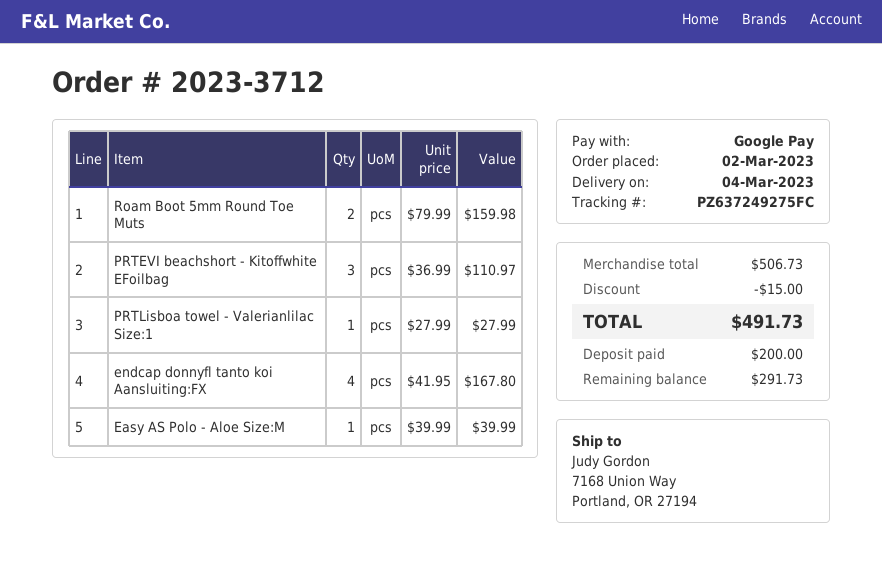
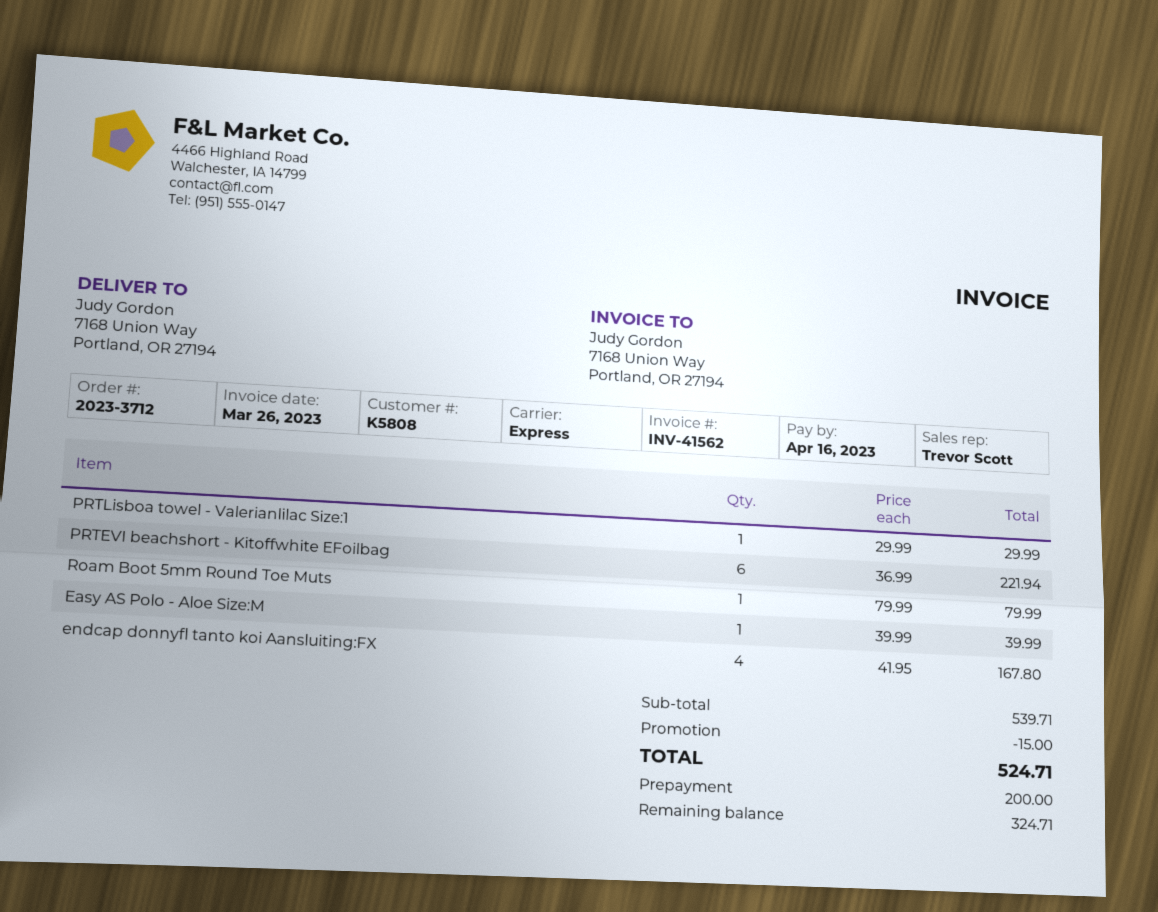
Roam Boot 5mm Round Toe Muts: 2 x 79.99 = 159.98 -> 1 x 79.99 = 79.99
PRTEVI beachshort - Kitoffwhite EFoilbag: 3 x 36.99 = 110.97 -> 6 x 36.99 = 221.94
PRTLisboa towel - Valerianlilac Size:1: 1 x 27.99 = 27.99 -> 1 x 29.99 = 29.99
subtotal: 506.73 -> 539.71
total: 491.73 -> 524.71
balance: 291.73 -> 324.71

